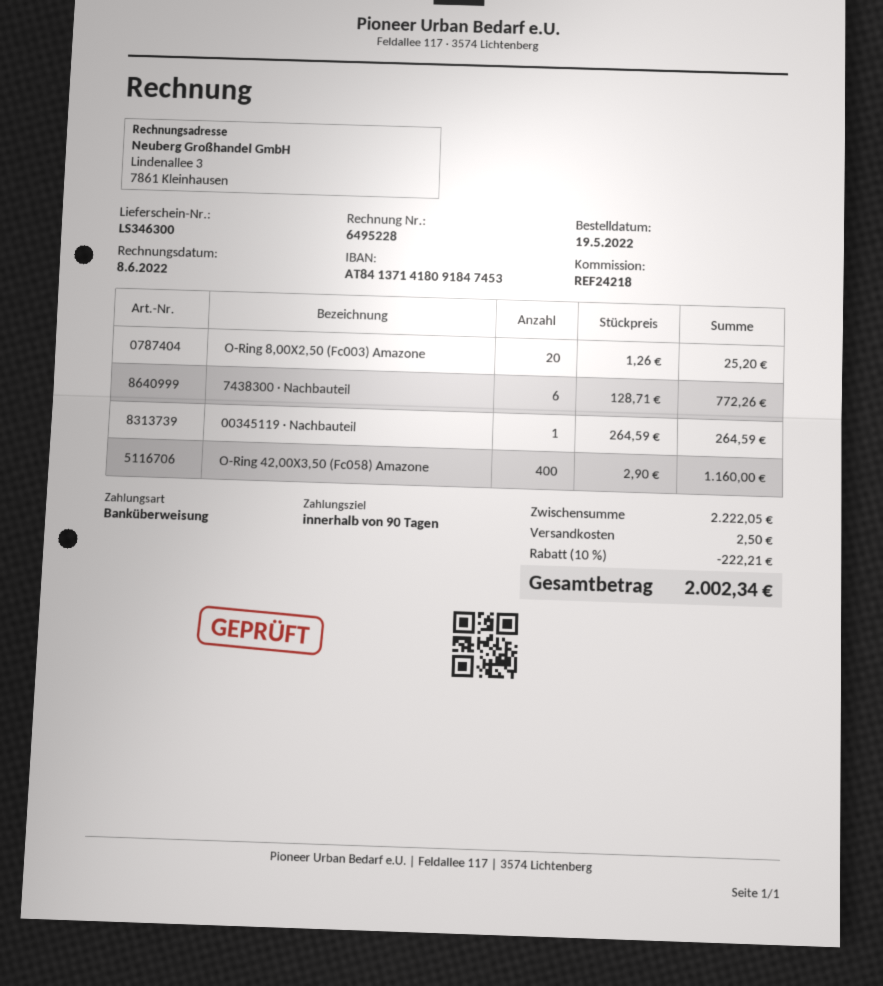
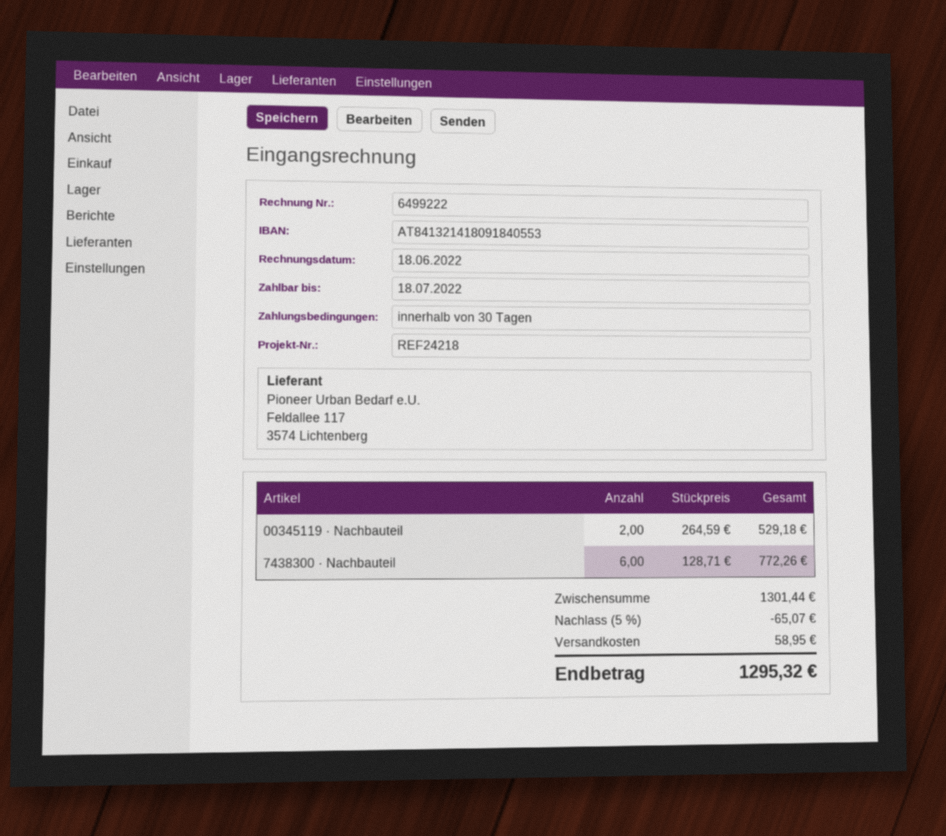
invoice number: 6495228 -> 6499222
invoice date: 2022-06-08 -> 2022-06-18
payment terms: 90 days -> 30 days
bank account: AT841371418091847453 -> AT841321418091840553
O-Ring 8,00X2,50 (Fc003) Amazone: 20 x 1.26 = 25.20 -> none
00345119 · Nachbauteil: 1 x 264.59 = 264.59 -> 2 x 264.59 = 529.18
O-Ring 42,00X3,50 (Fc058) Amazone: 400 x 2.90 = 1160.00 -> none
subtotal: 2222.05 -> 1301.44
discount: 10% = 222.21 -> 5% = 65.07
shipping: 2.50 -> 58.95
total: 2002.34 -> 1295.32

